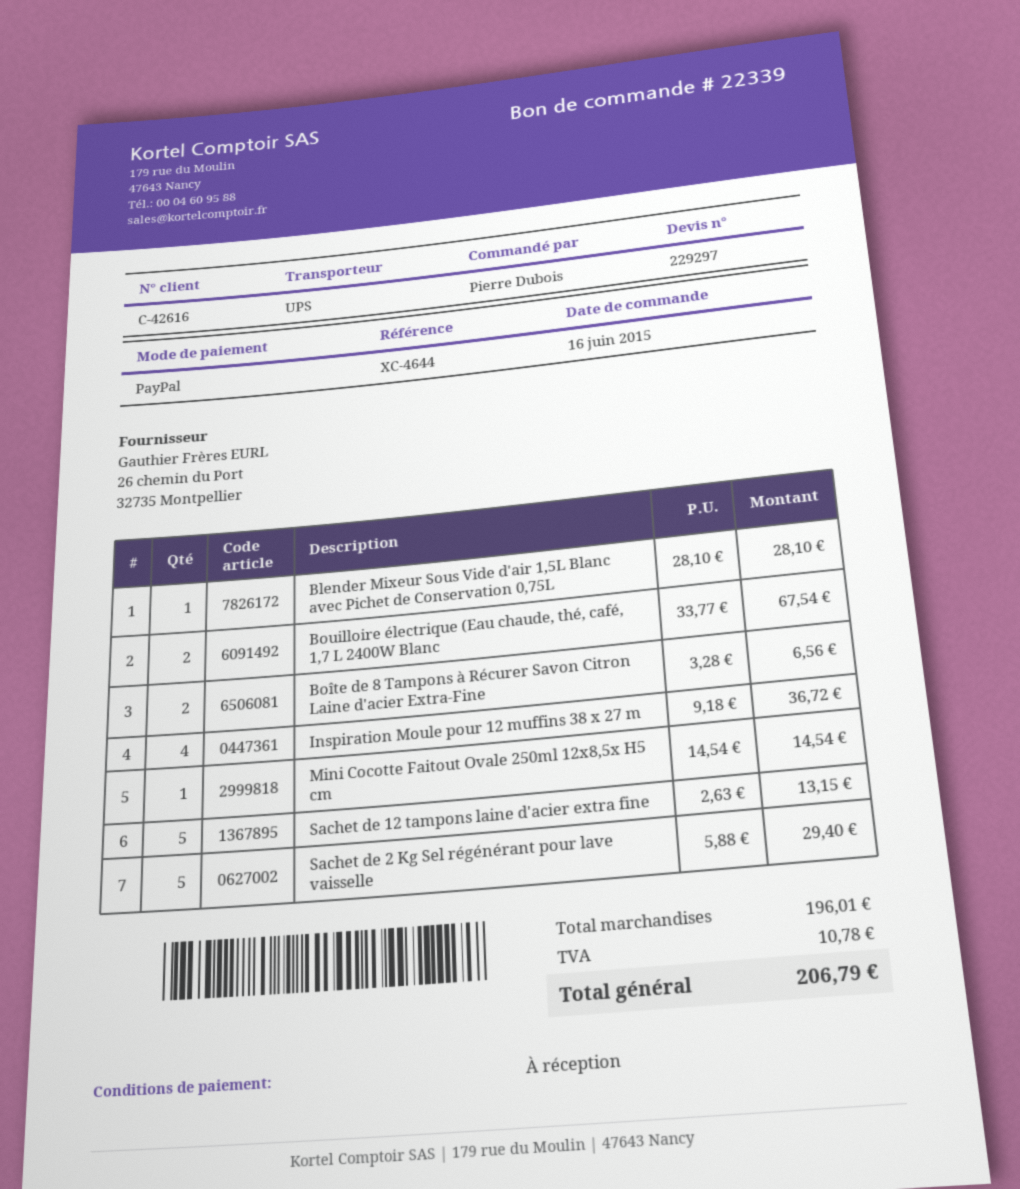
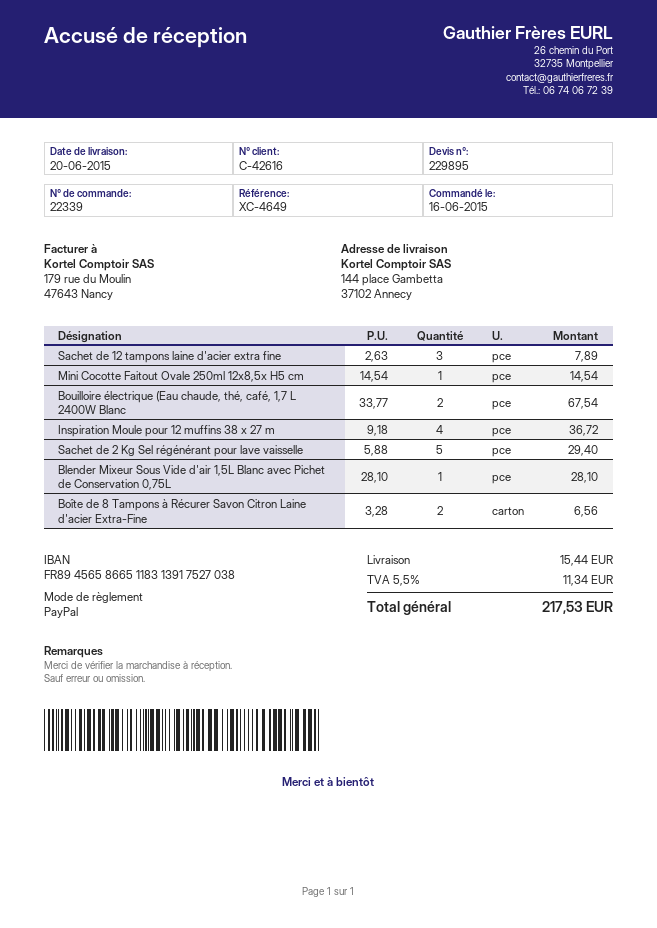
quote number: 229297 -> 229895
reference: XC-4644 -> XC-4649
Sachet de 12 tampons laine d'acier extra fine: 5 x 2.63 = 13.15 -> 3 x 2.63 = 7.89
shipping: none -> 15.44
tax: 10.78 -> 11.34
total: 206.79 -> 217.53

